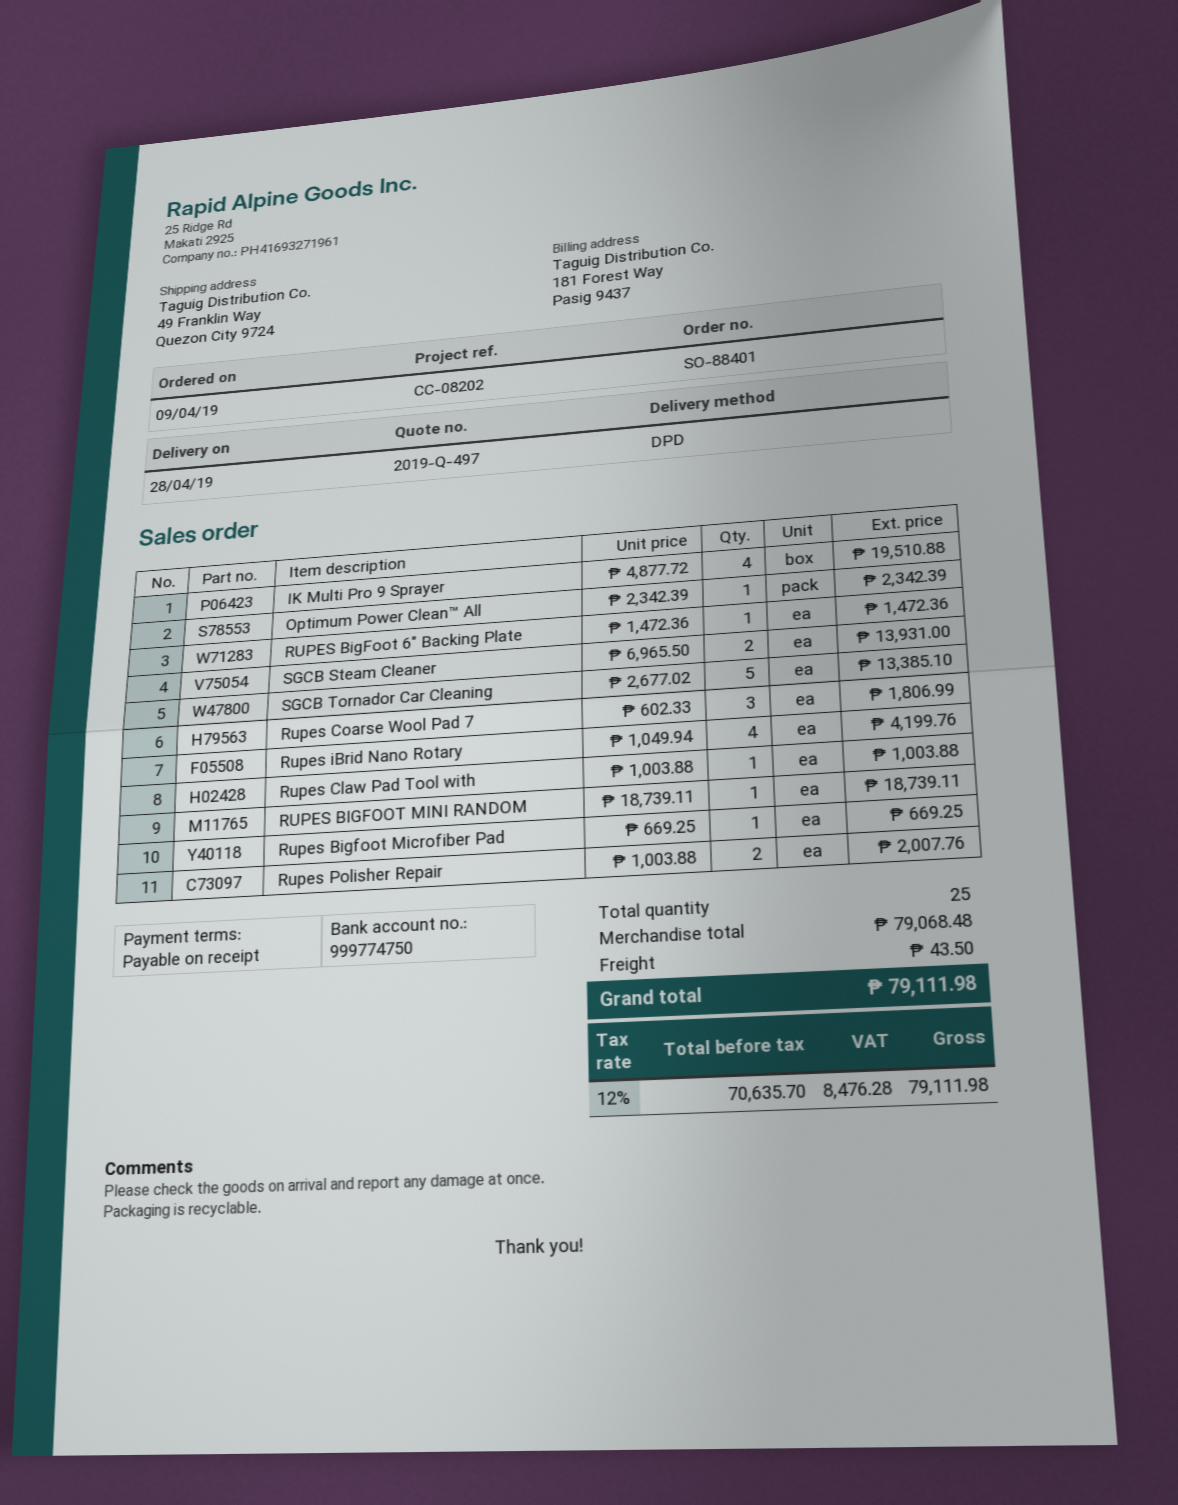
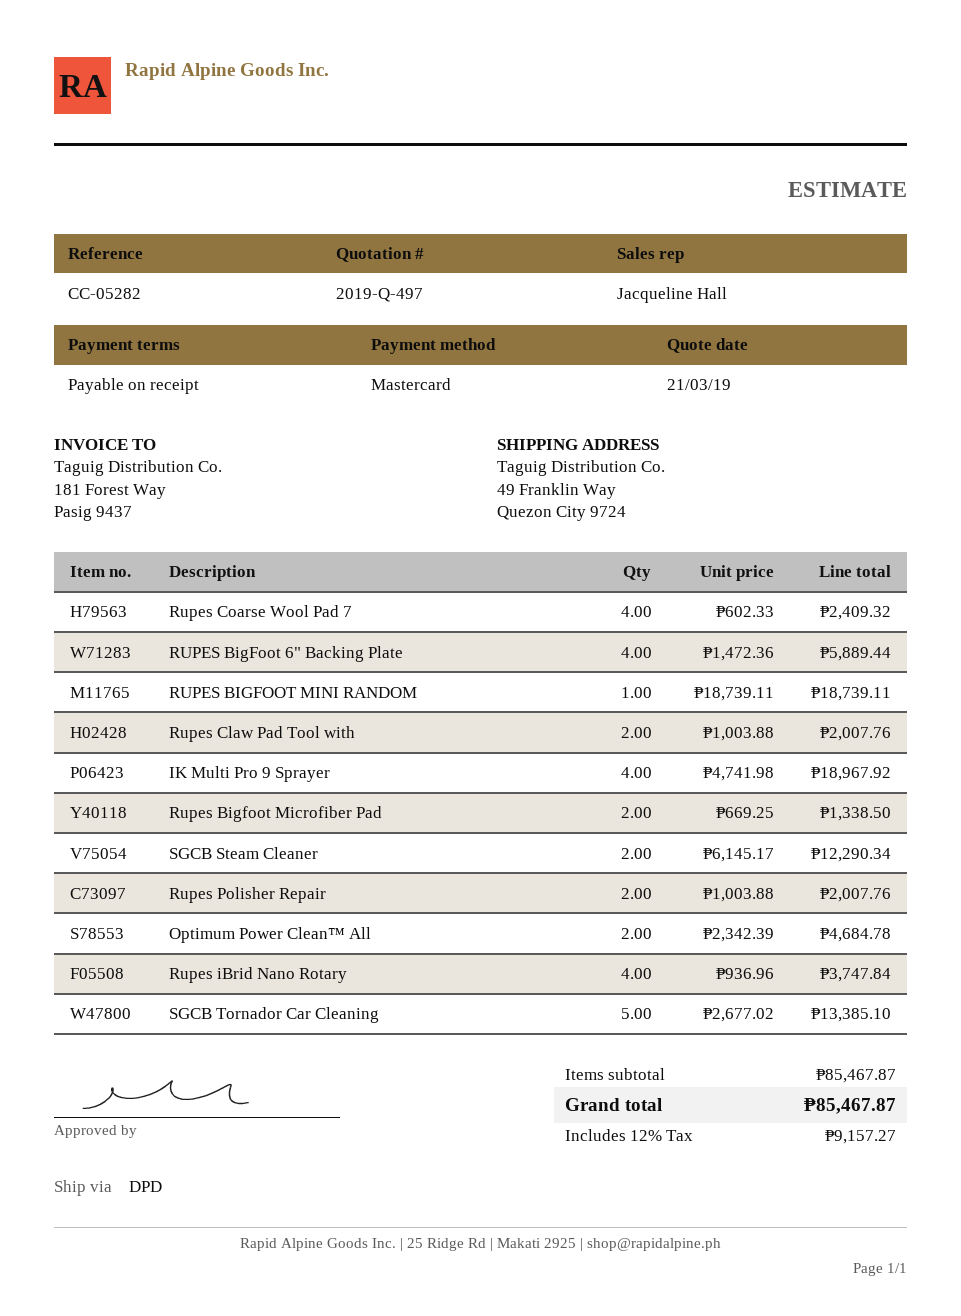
reference: CC-08202 -> CC-05282
IK Multi Pro 9 Sprayer: 4 x 4877.72 = 19510.88 -> 4 x 4741.98 = 18967.92
Optimum Power Clean™ All: 1 x 2342.39 = 2342.39 -> 2 x 2342.39 = 4684.78
RUPES BigFoot 6" Backing Plate: 1 x 1472.36 = 1472.36 -> 4 x 1472.36 = 5889.44
SGCB Steam Cleaner: 2 x 6965.50 = 13931.00 -> 2 x 6145.17 = 12290.34
Rupes Coarse Wool Pad 7: 3 x 602.33 = 1806.99 -> 4 x 602.33 = 2409.32
Rupes iBrid Nano Rotary: 4 x 1049.94 = 4199.76 -> 4 x 936.96 = 3747.84
Rupes Claw Pad Tool with: 1 x 1003.88 = 1003.88 -> 2 x 1003.88 = 2007.76
Rupes Bigfoot Microfiber Pad: 1 x 669.25 = 669.25 -> 2 x 669.25 = 1338.50
subtotal: 79068.48 -> 85467.87
shipping: 43.50 -> none
tax: 12% = 8476.28 -> 12% = 9157.27
total: 79111.98 -> 85467.87

